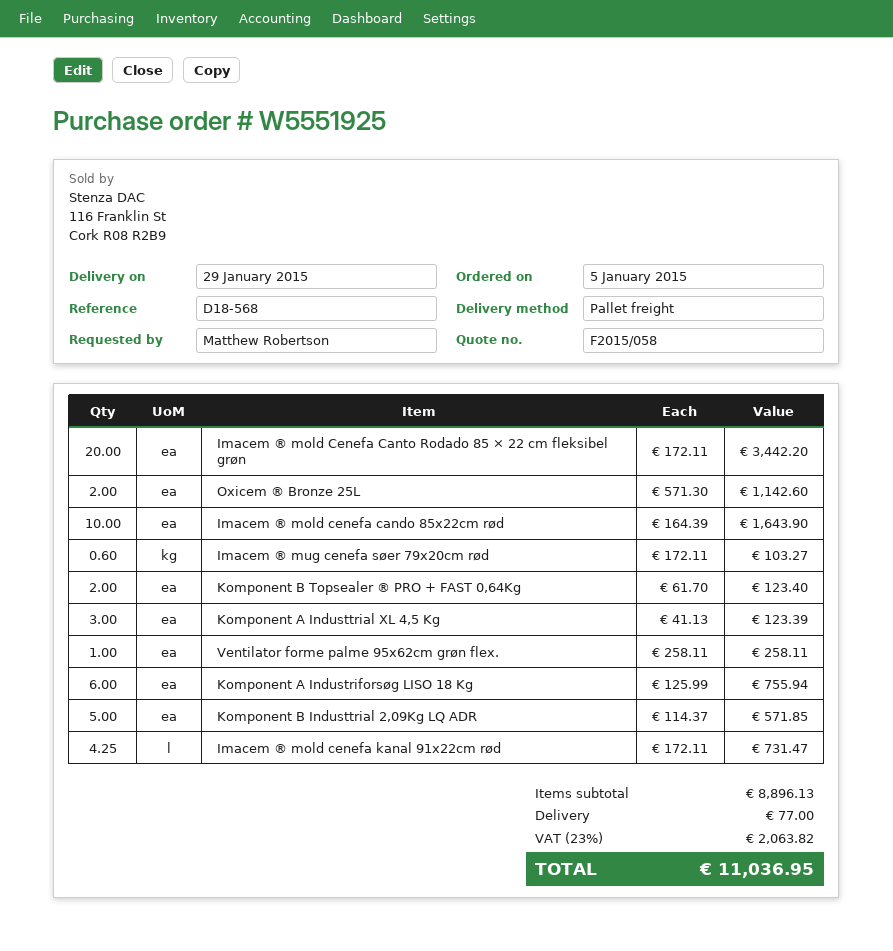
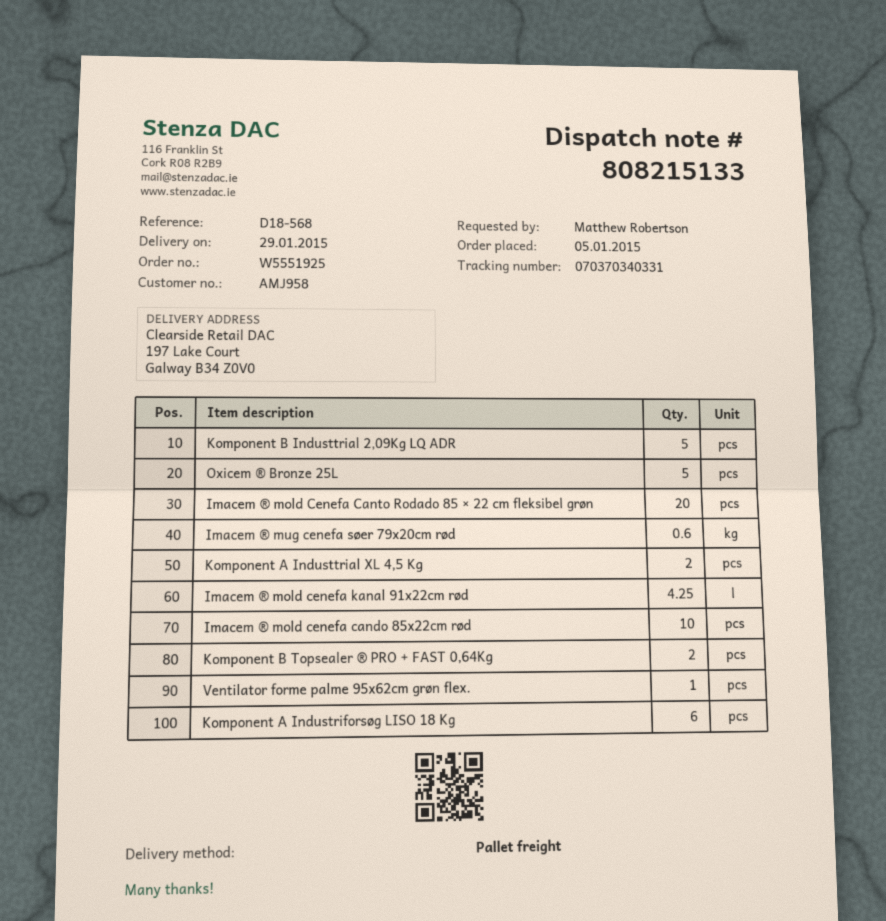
Oxicem ® Bronze 25L: 2 -> 5
Komponent A Industtrial XL 4,5 Kg: 3 -> 2

